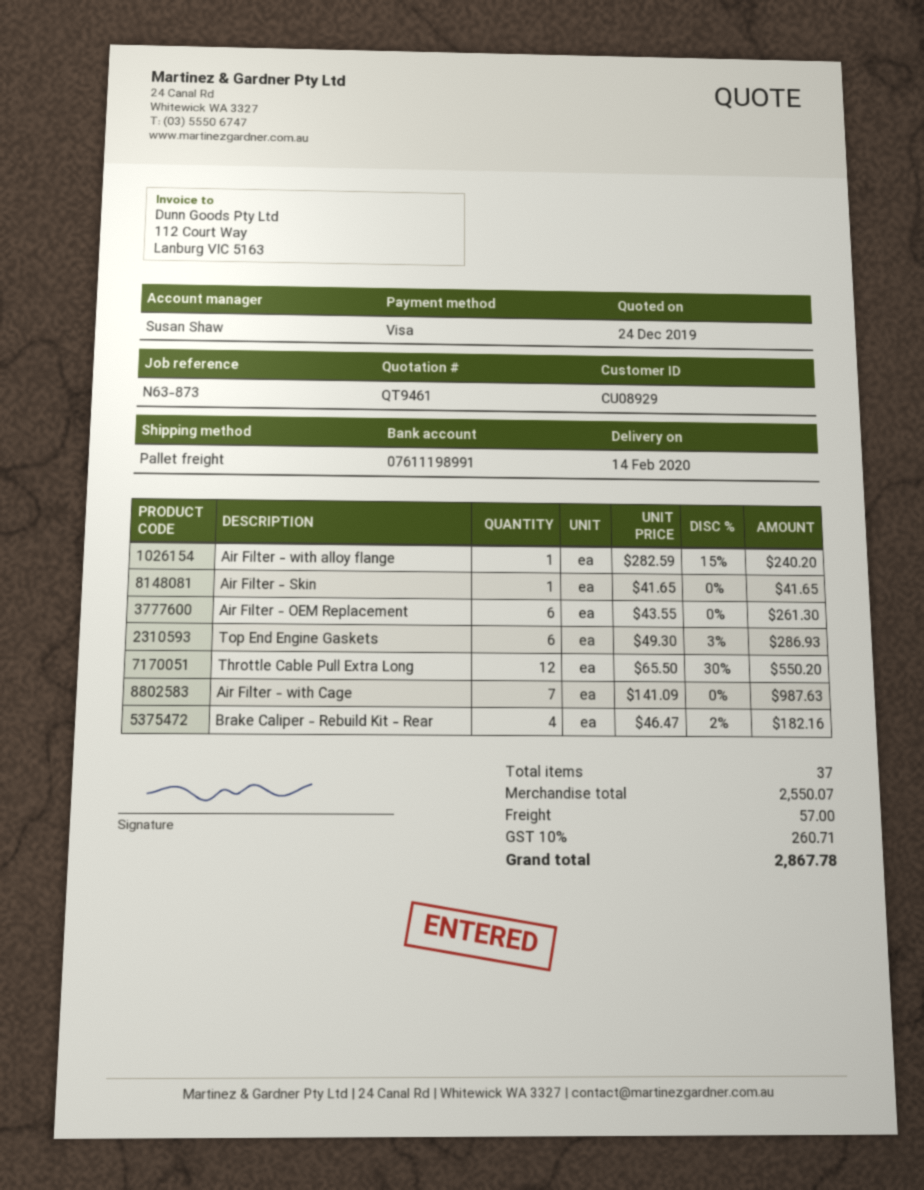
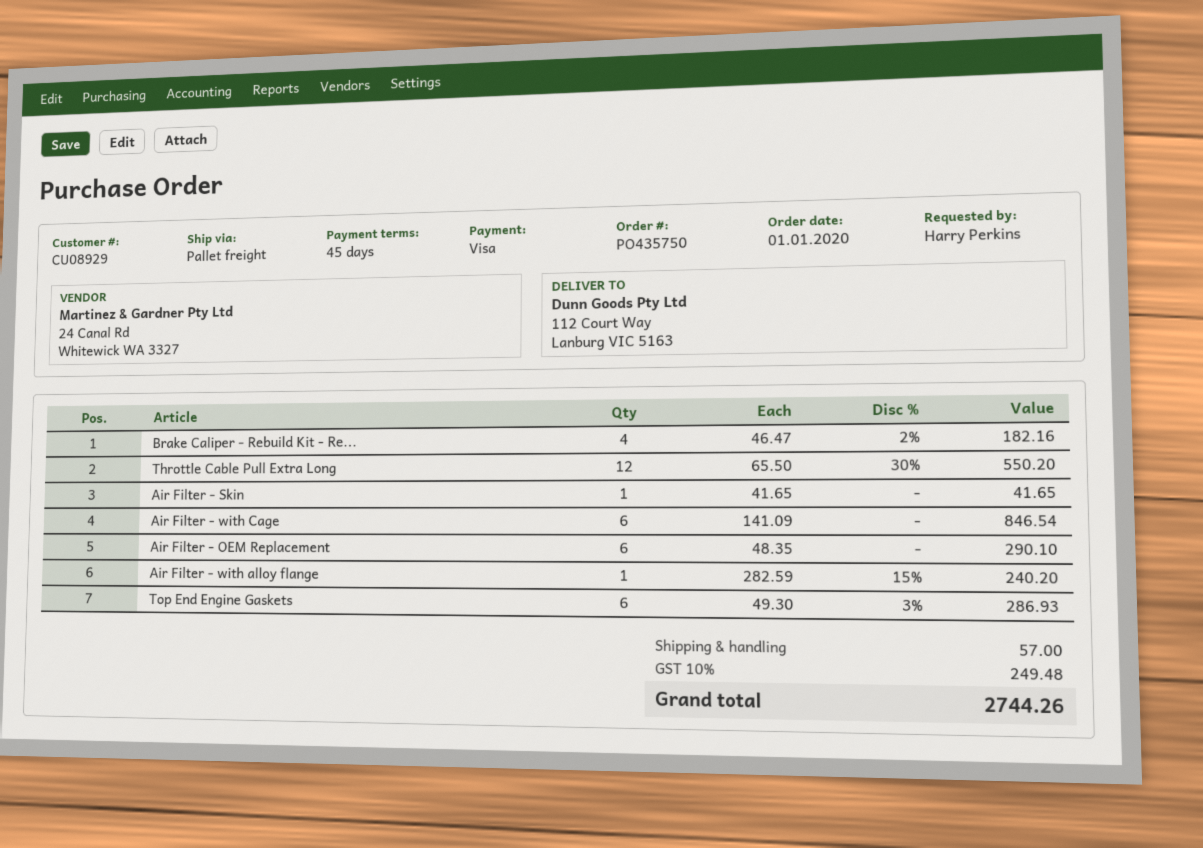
Air Filter - OEM Replacement: 6 x 43.55 = 261.30 -> 6 x 48.35 = 290.10
Air Filter - with Cage: 7 x 141.09 = 987.63 -> 6 x 141.09 = 846.54
tax: 10% = 260.71 -> 10% = 249.48
total: 2867.78 -> 2744.26

